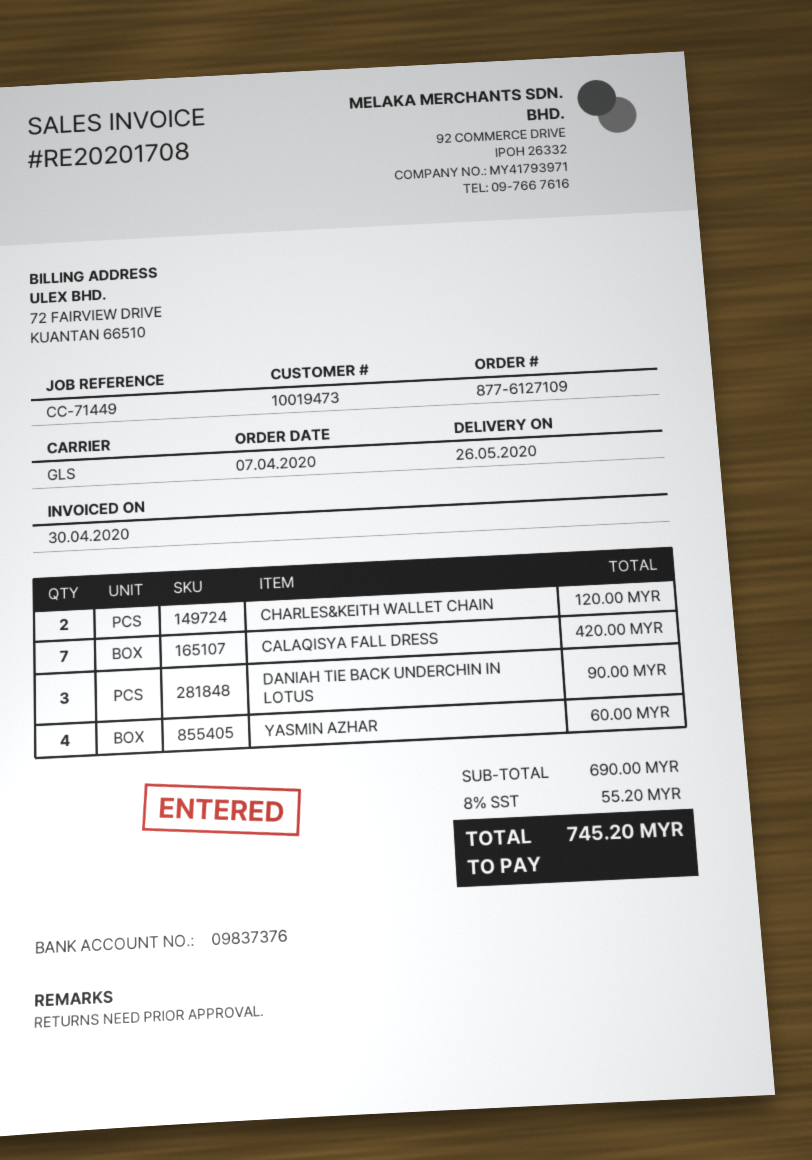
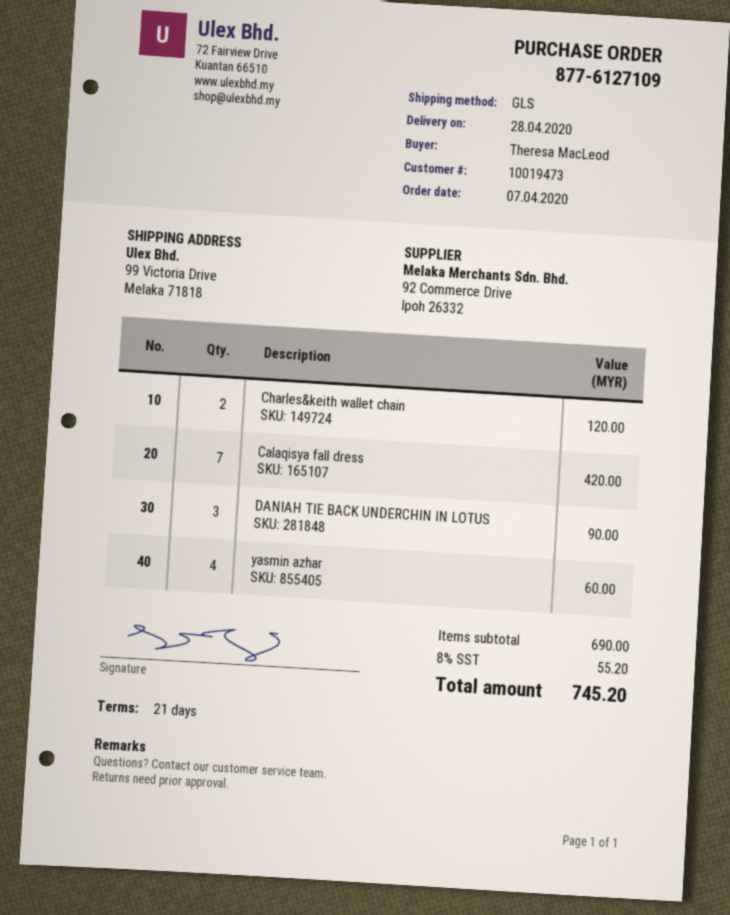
delivery date: 2020-05-26 -> 2020-04-28

